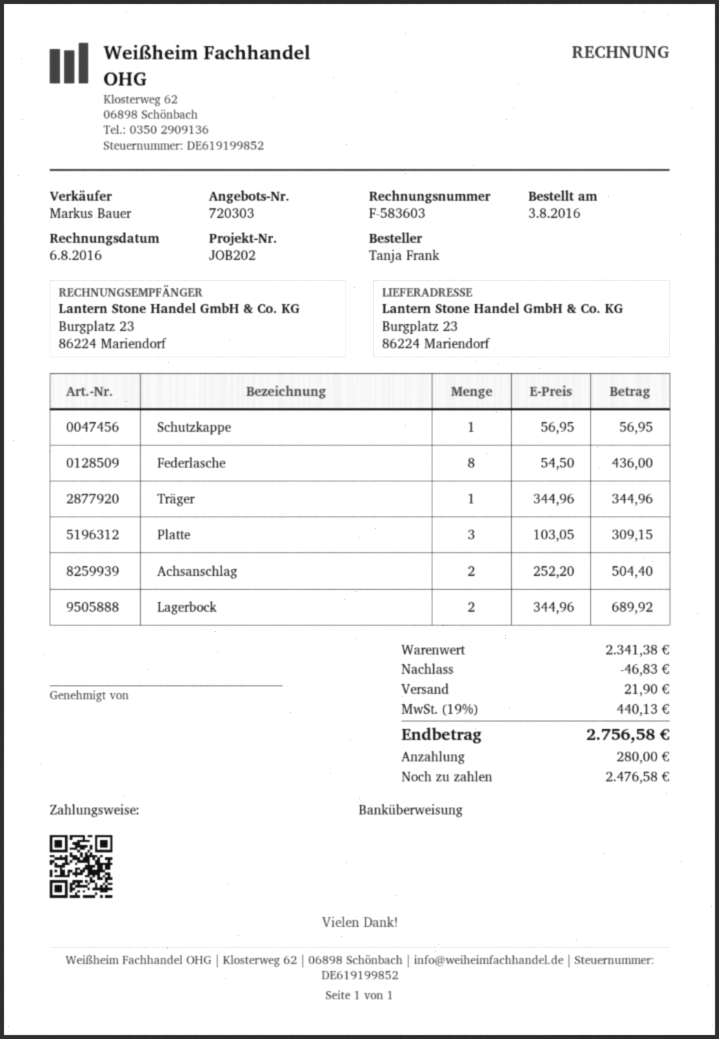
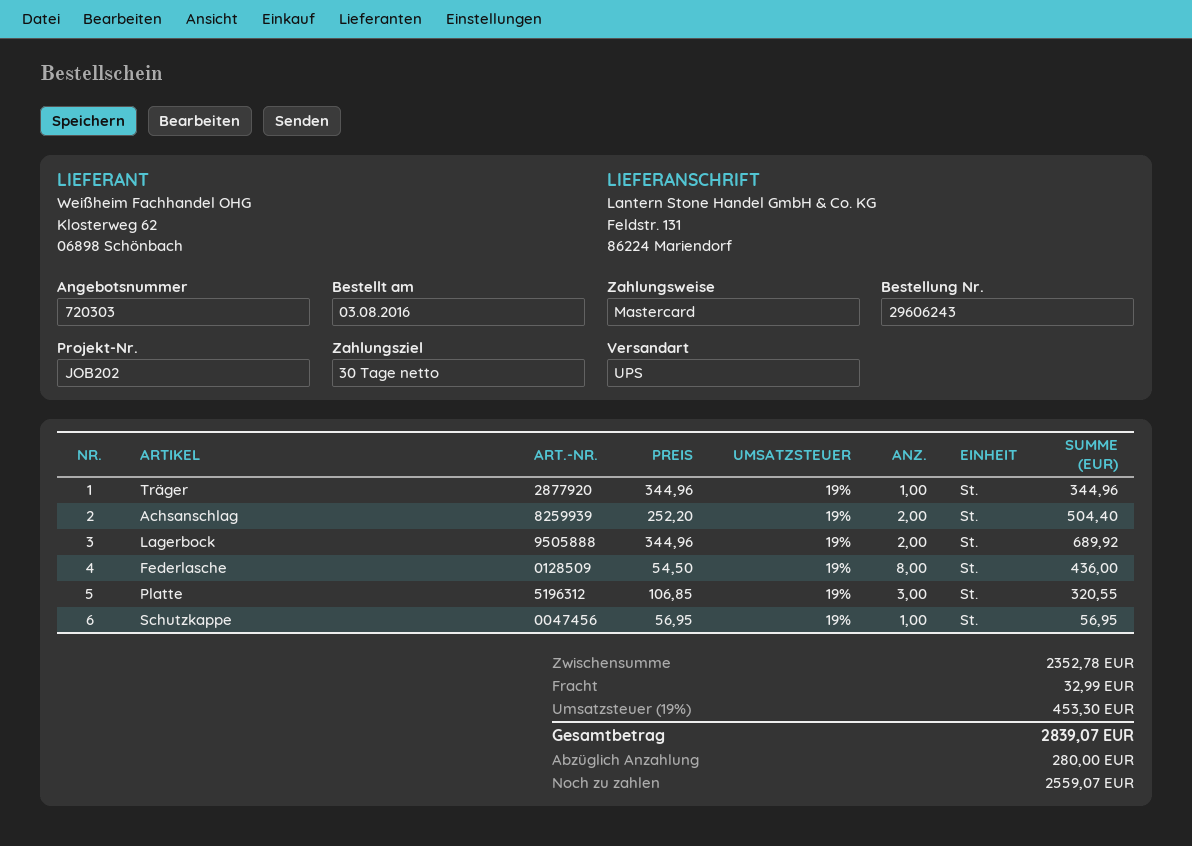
payment method: bank transfer -> Mastercard
ship to: Burgplatz 23, 86224 Mariendorf -> Feldstr. 131, 86224 Mariendorf
Platte: 3 x 103.05 = 309.15 -> 3 x 106.85 = 320.55
subtotal: 2341.38 -> 2352.78
discount: 46.83 -> none
shipping: 21.90 -> 32.99
tax: 19% = 440.13 -> 19% = 453.30
total: 2756.58 -> 2839.07
balance: 2476.58 -> 2559.07

